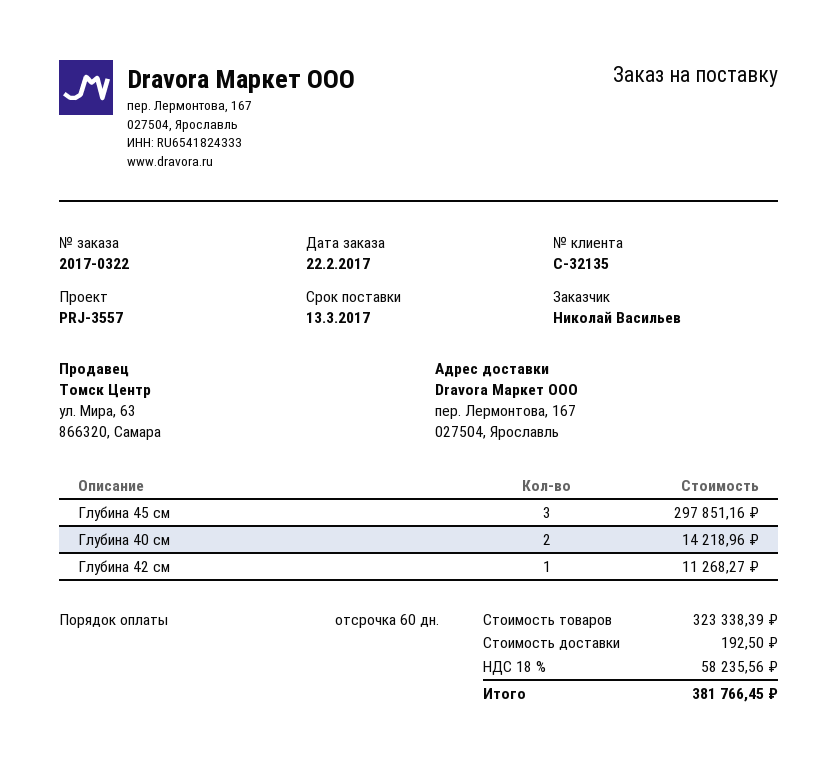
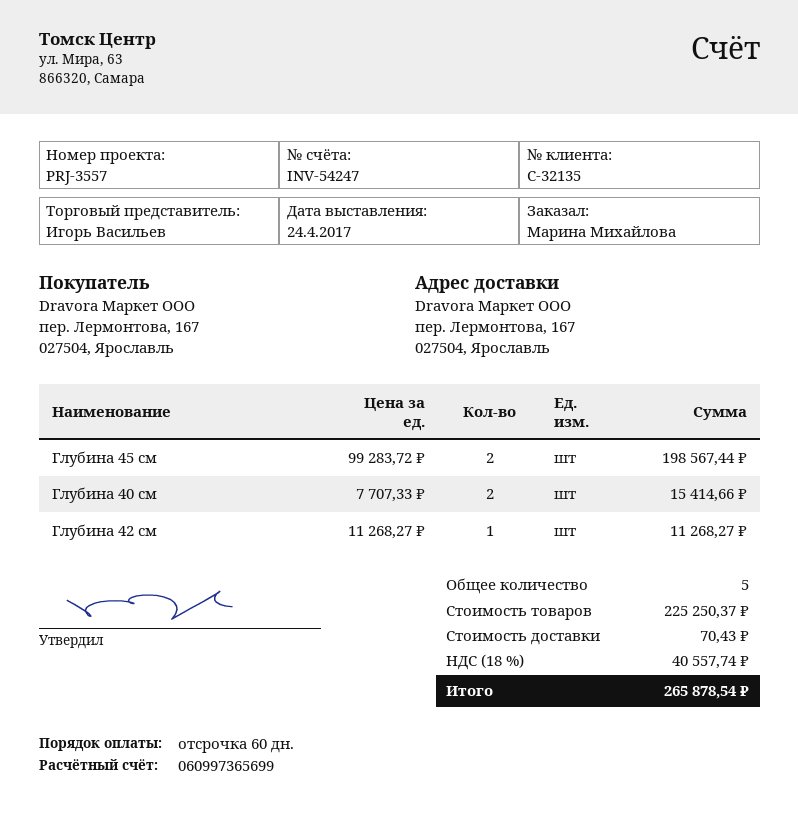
ordered by: Николай Васильев -> Марина Михайлова
Глубина 45 см: 3 for 297851.16 -> 2 for 198567.44
Глубина 40 см: 2 for 14218.96 -> 2 for 15414.66
subtotal: 323338.39 -> 225250.37
shipping: 192.50 -> 70.43
tax: 18% = 58235.56 -> 18% = 40557.74
total: 381766.45 -> 265878.54

